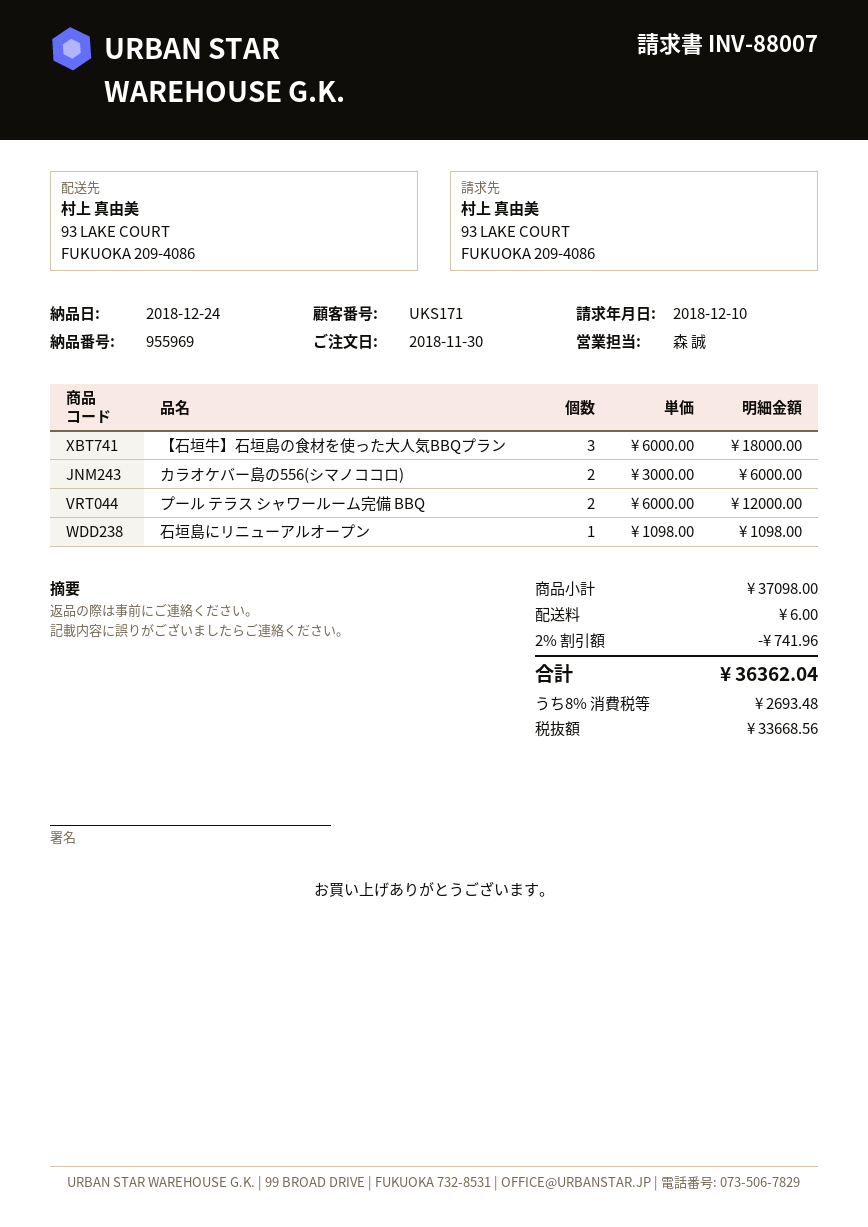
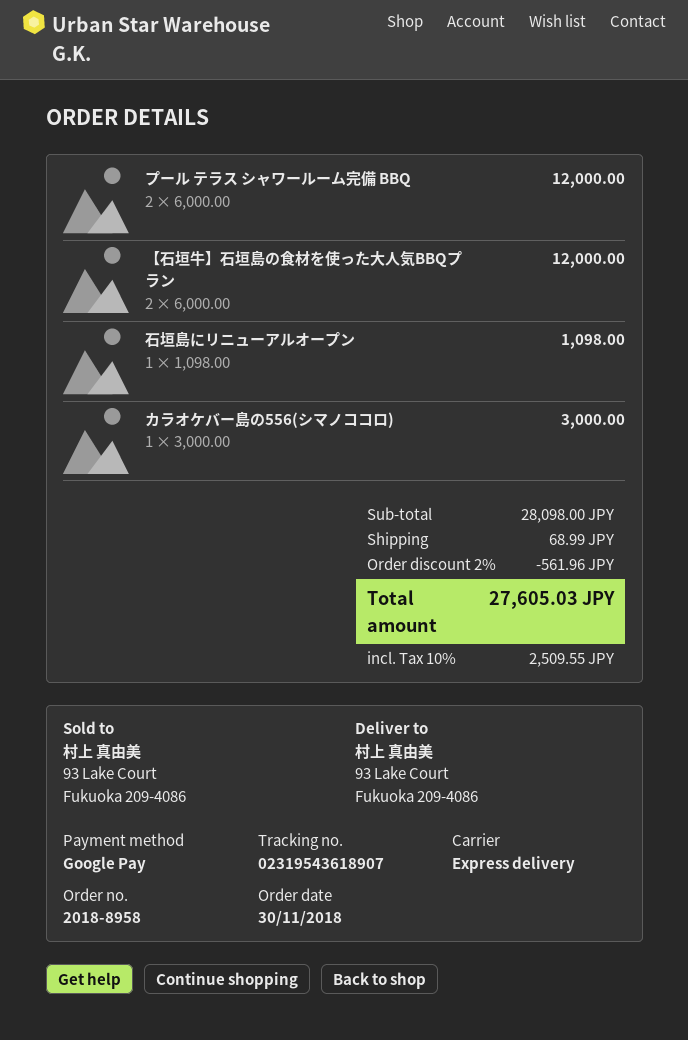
【石垣牛】石垣島の食材を使った大人気BBQプラン: 3 x 6000.00 = 18000.00 -> 2 x 6000.00 = 12000.00
カラオケバー島の556(シマノココロ): 2 x 3000.00 = 6000.00 -> 1 x 3000.00 = 3000.00
subtotal: 37098.00 -> 28098.00
discount: 2% = 741.96 -> 2% = 561.96
shipping: 6.00 -> 68.99
tax: 8% = 2693.48 -> 10% = 2509.55
total: 36362.04 -> 27605.03

